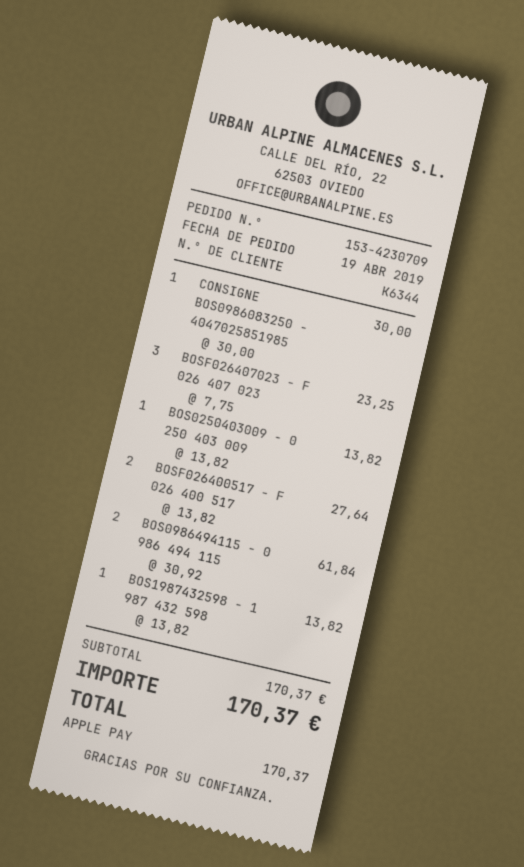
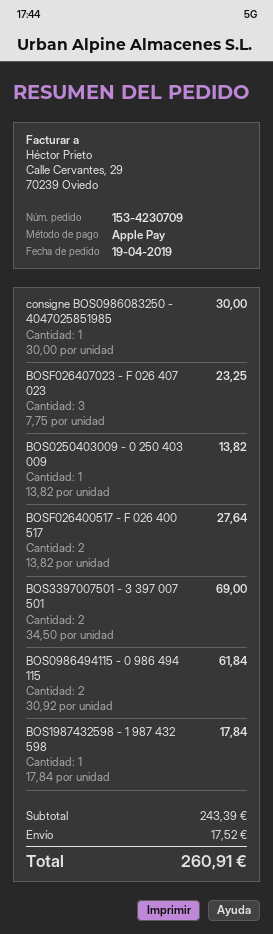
BOS1987432598 - 1 987 432 598: 1 x 13.82 = 13.82 -> 1 x 17.84 = 17.84
BOS3397007501 - 3 397 007 501: none -> 2 x 34.50 = 69.00
subtotal: 170.37 -> 243.39
shipping: none -> 17.52
total: 170.37 -> 260.91

